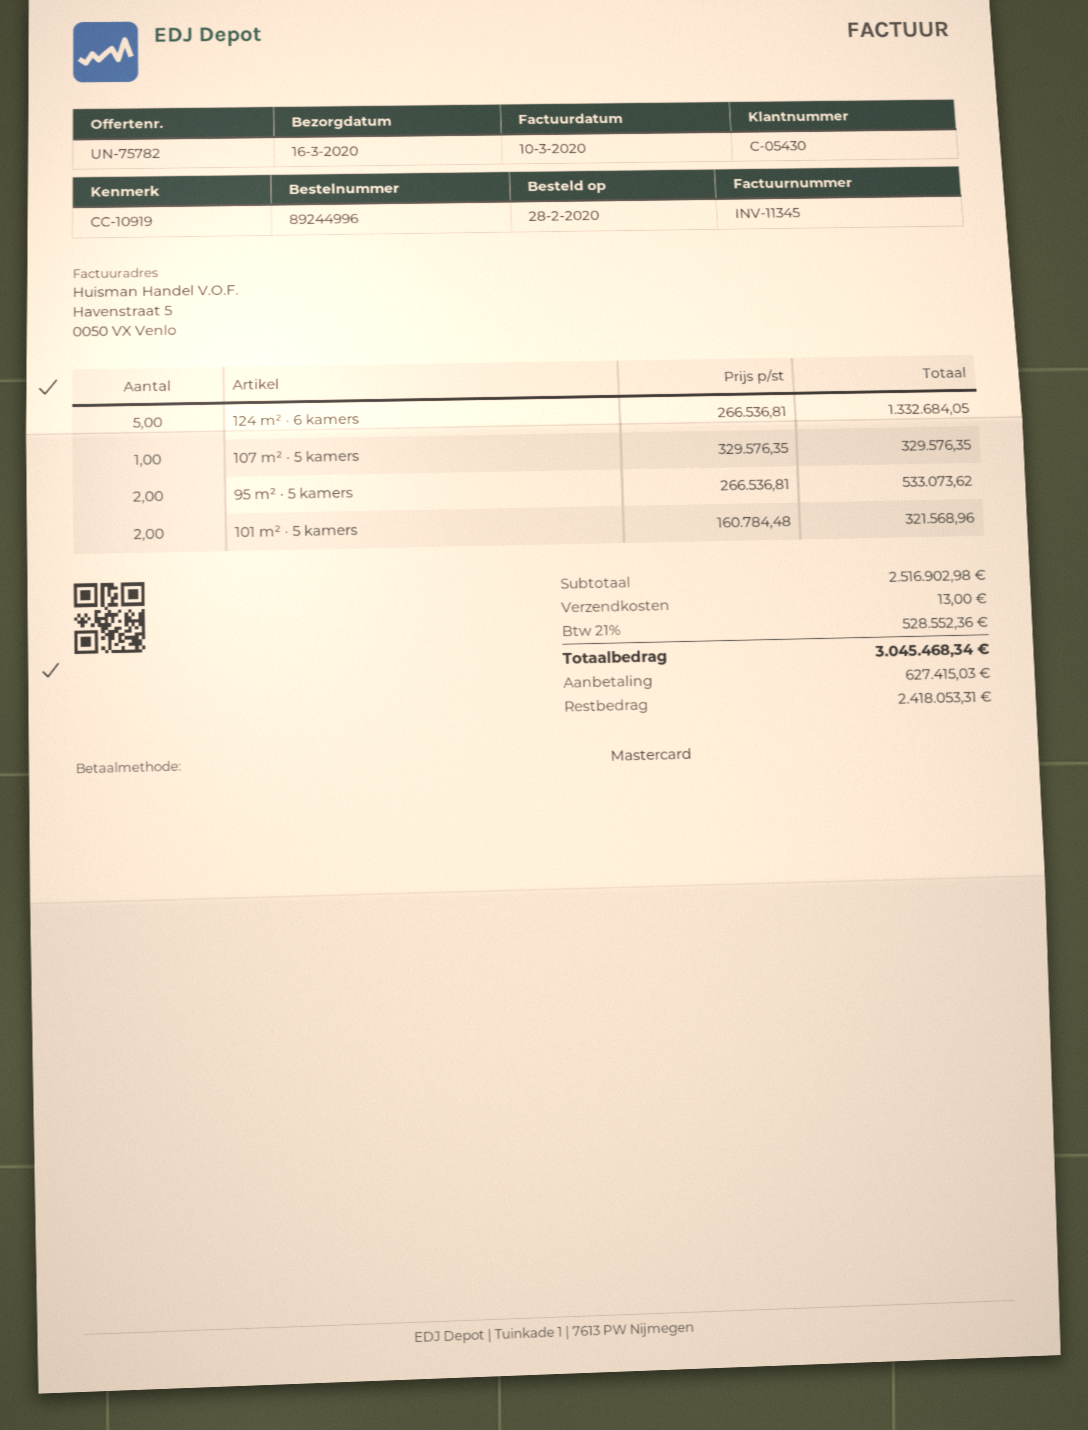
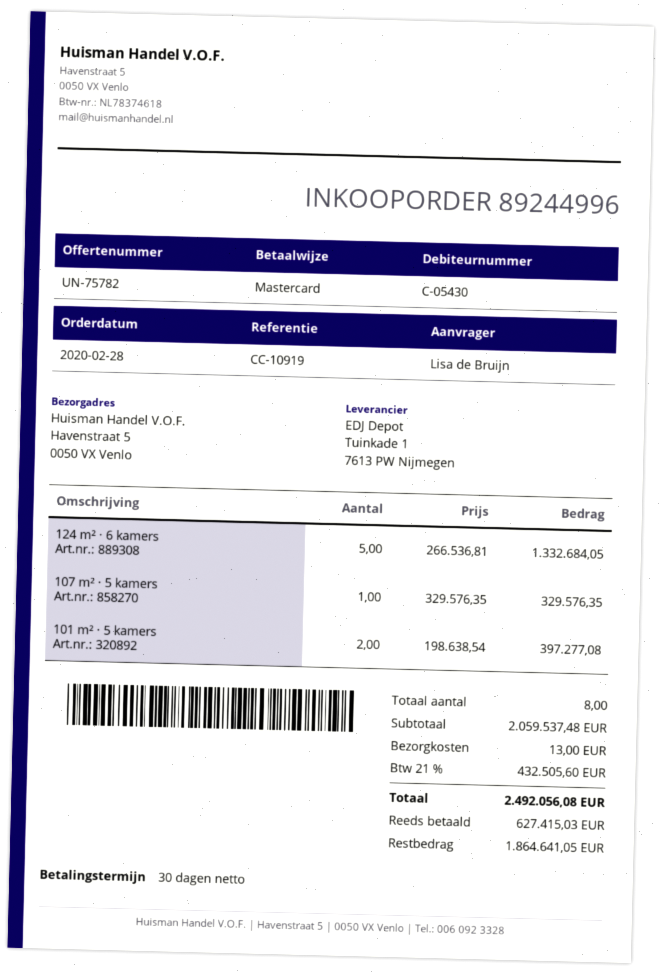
95 m² · 5 kamers: 2 x 266536.81 = 533073.62 -> none
101 m² · 5 kamers: 2 x 160784.48 = 321568.96 -> 2 x 198638.54 = 397277.08
subtotal: 2516902.98 -> 2059537.48
tax: 21% = 528552.36 -> 21% = 432505.60
total: 3045468.34 -> 2492056.08
balance: 2418053.31 -> 1864641.05

